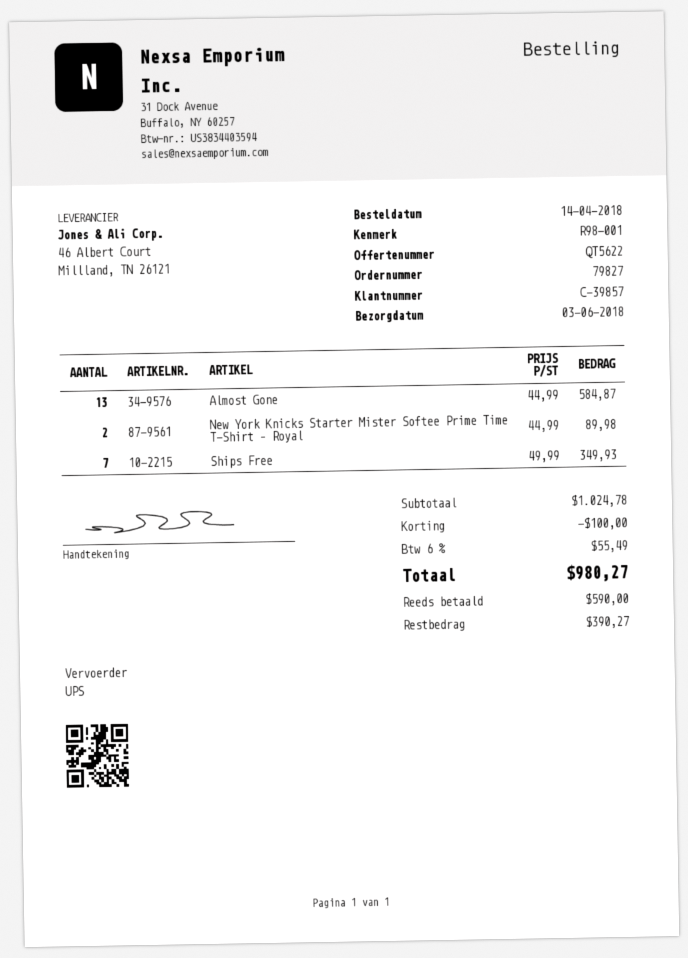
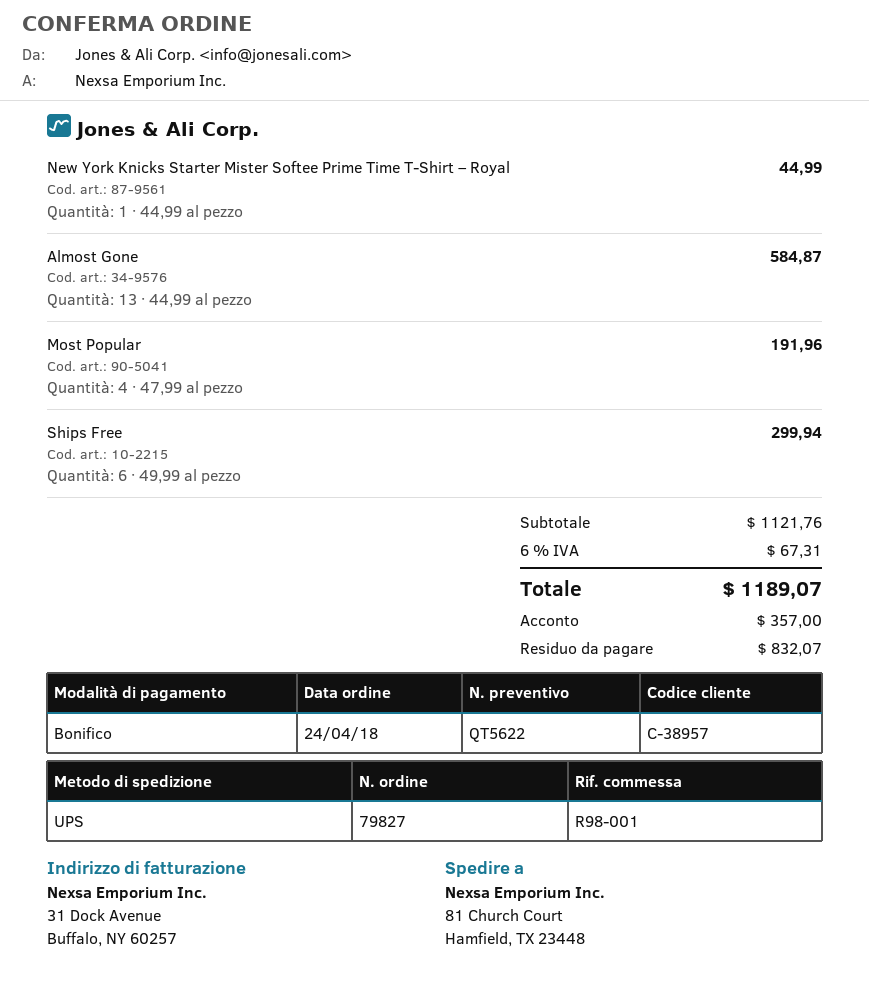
order date: 2018-04-14 -> 2018-04-24
customer number: C-39857 -> C-38957
New York Knicks Starter Mister Softee Prime Time T-Shirt – Royal: 2 x 44.99 = 89.98 -> 1 x 44.99 = 44.99
Ships Free: 7 x 49.99 = 349.93 -> 6 x 49.99 = 299.94
Most Popular: none -> 4 x 47.99 = 191.96
subtotal: 1024.78 -> 1121.76
discount: 100.00 -> none
tax: 6% = 55.49 -> 6% = 67.31
total: 980.27 -> 1189.07
deposit: 590.00 -> 357.00
balance: 390.27 -> 832.07

